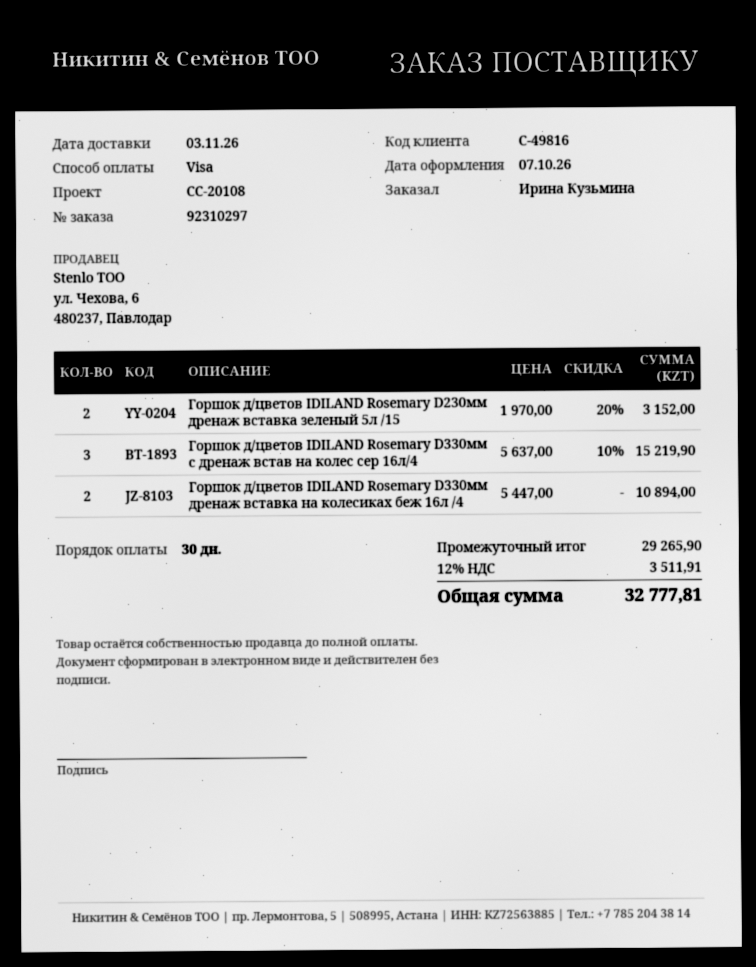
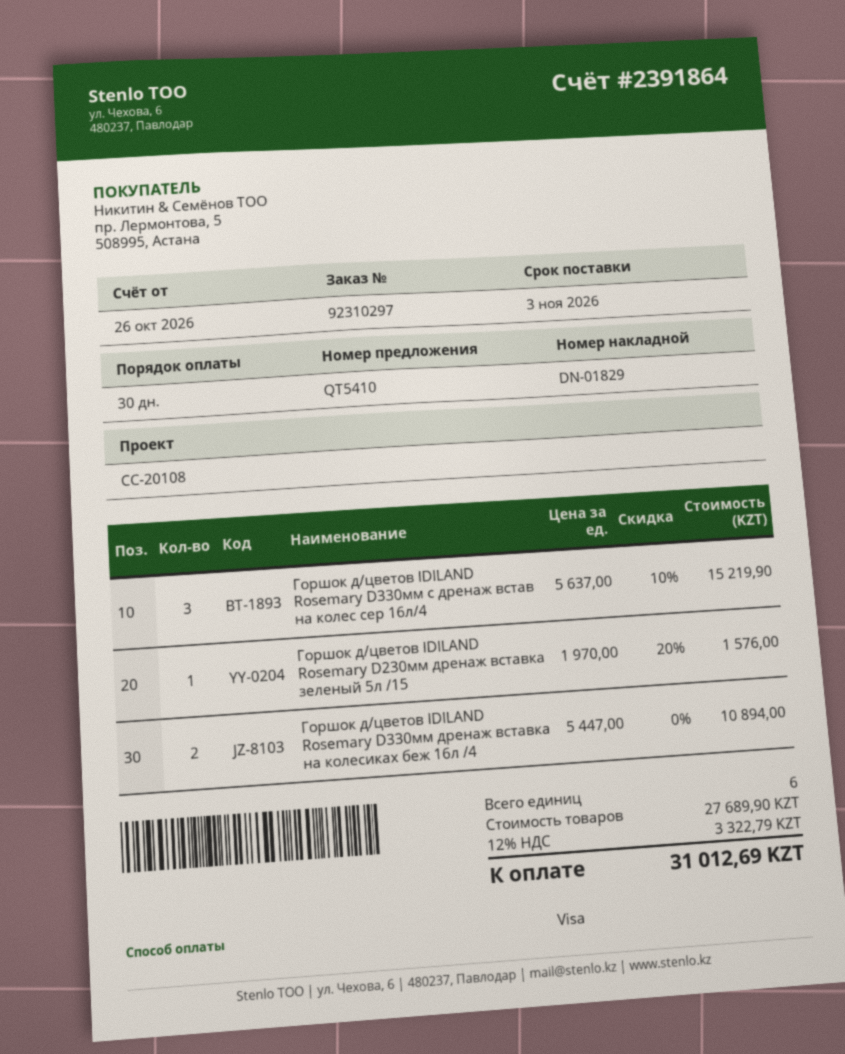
Горшок д/цветов IDILAND Rosemary D230мм дренаж вставка зеленый 5л /15: 2 x 1970.00 - 20% = 3152.00 -> 1 x 1970.00 - 20% = 1576.00
subtotal: 29265.90 -> 27689.90
tax: 12% = 3511.91 -> 12% = 3322.79
total: 32777.81 -> 31012.69

